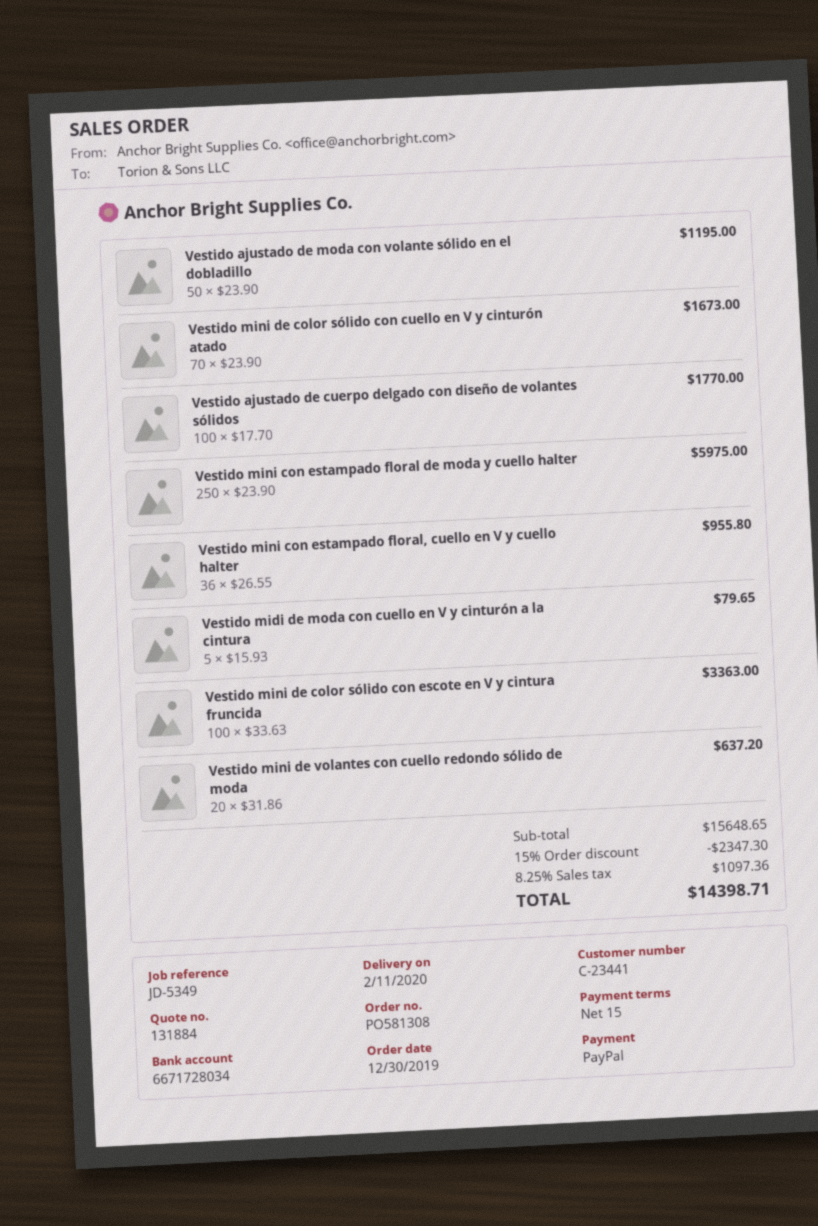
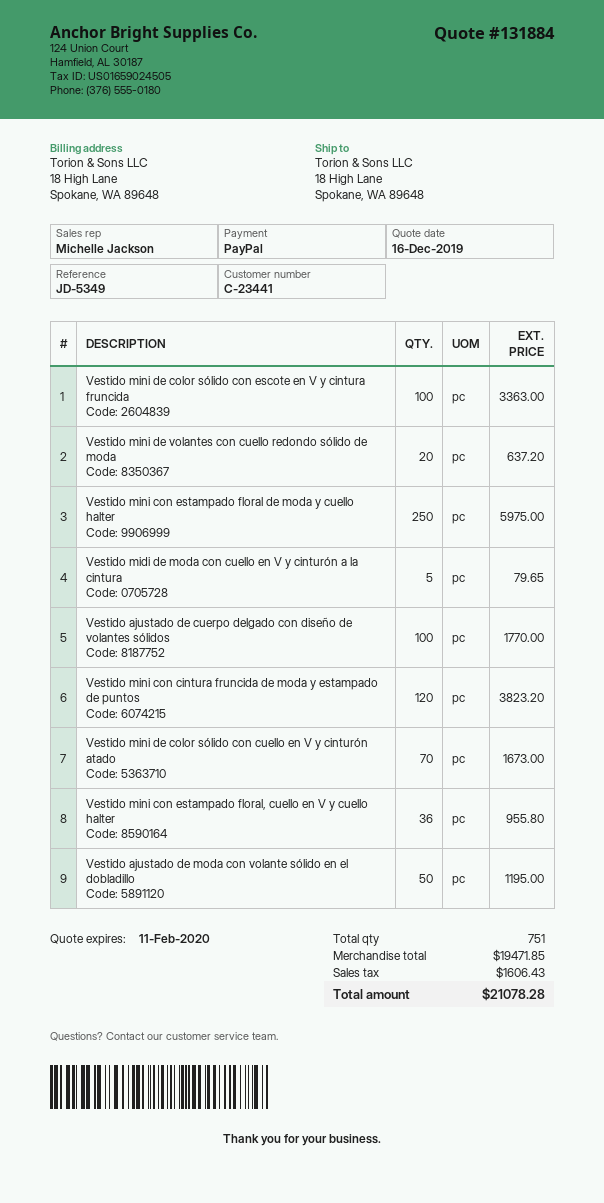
Vestido mini con cintura fruncida de moda y estampado de puntos: none -> 120 for 3823.20
subtotal: 15648.65 -> 19471.85
discount: 15% = 2347.30 -> none
tax: 1097.36 -> 1606.43
total: 14398.71 -> 21078.28

